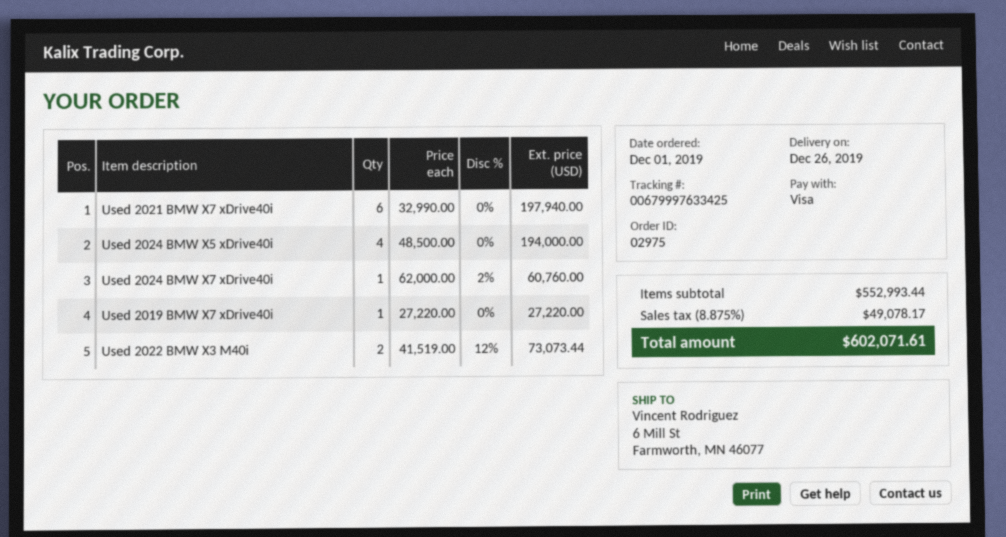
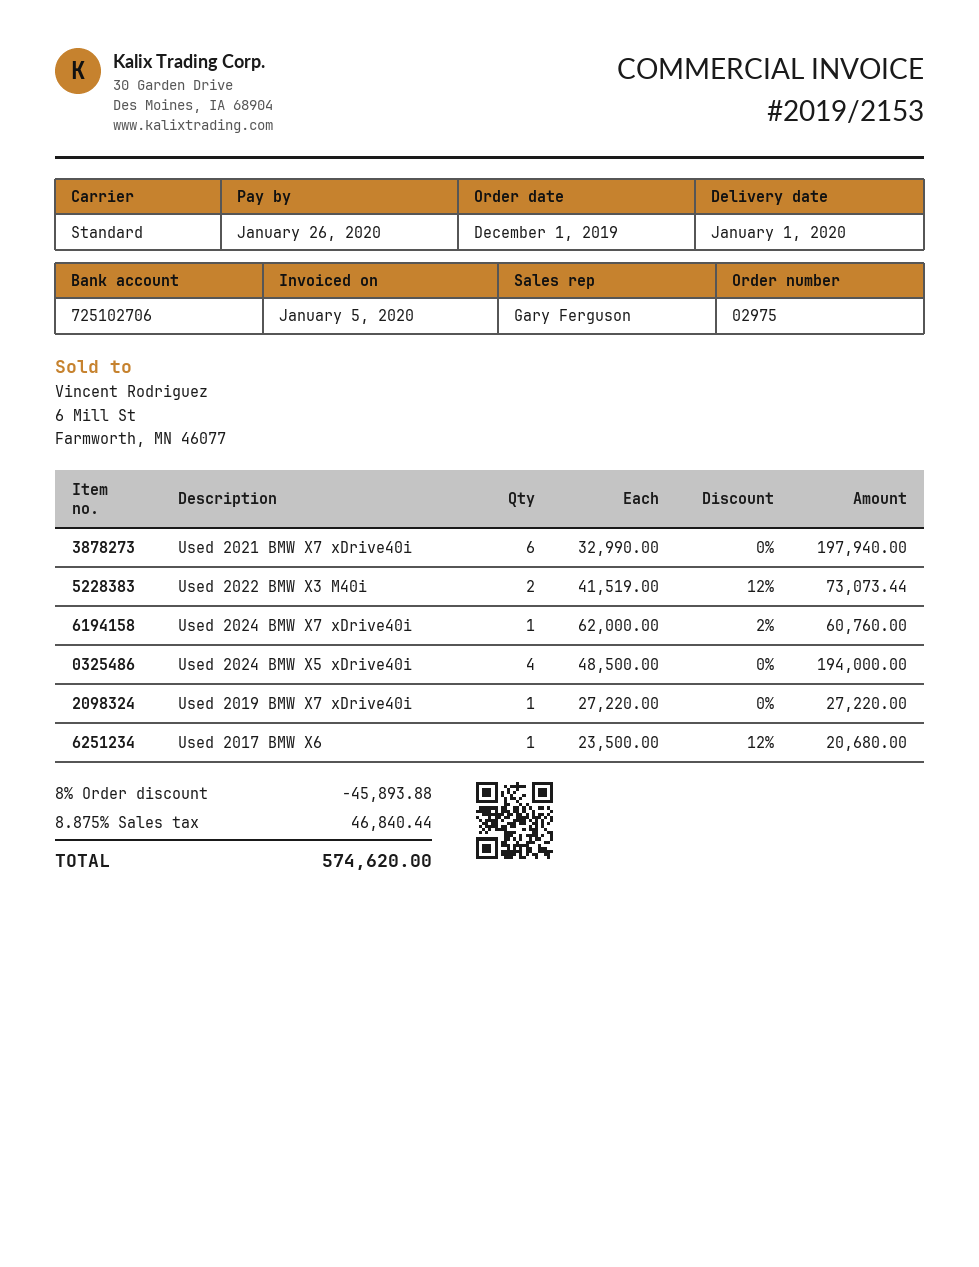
delivery date: 2019-12-26 -> 2020-01-01
Used 2017 BMW X6: none -> 1 x 23500.00 - 12% = 20680.00
discount: none -> 8% = 45893.88
tax: 8.875% = 49078.17 -> 8.875% = 46840.44
total: 602071.61 -> 574620.00

